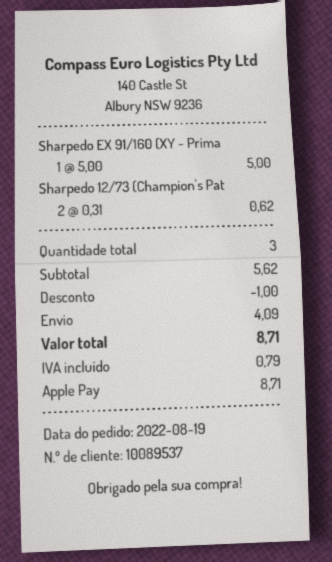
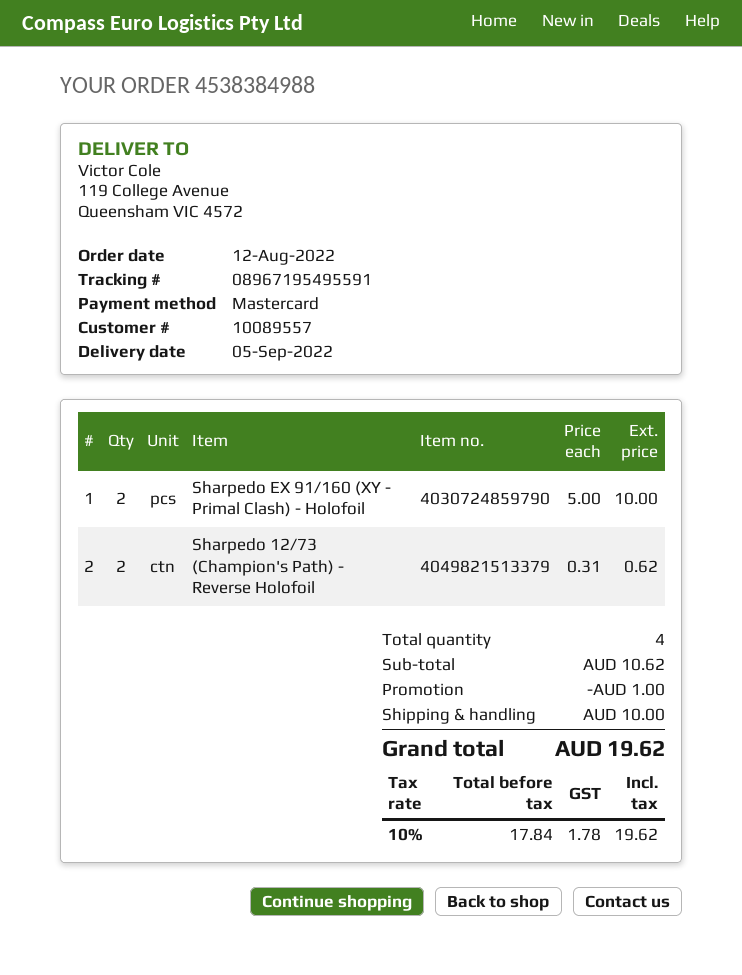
order date: 2022-08-19 -> 2022-08-12
customer number: 10089537 -> 10089557
payment method: Apple Pay -> Mastercard
Sharpedo EX 91/160 (XY - Prima: 1 x 5.00 = 5.00 -> 2 x 5.00 = 10.00
total quantity: 3 -> 4
subtotal: 5.62 -> 10.62
shipping: 4.09 -> 10.00
tax: 0.79 -> 1.78
total: 8.71 -> 19.62

